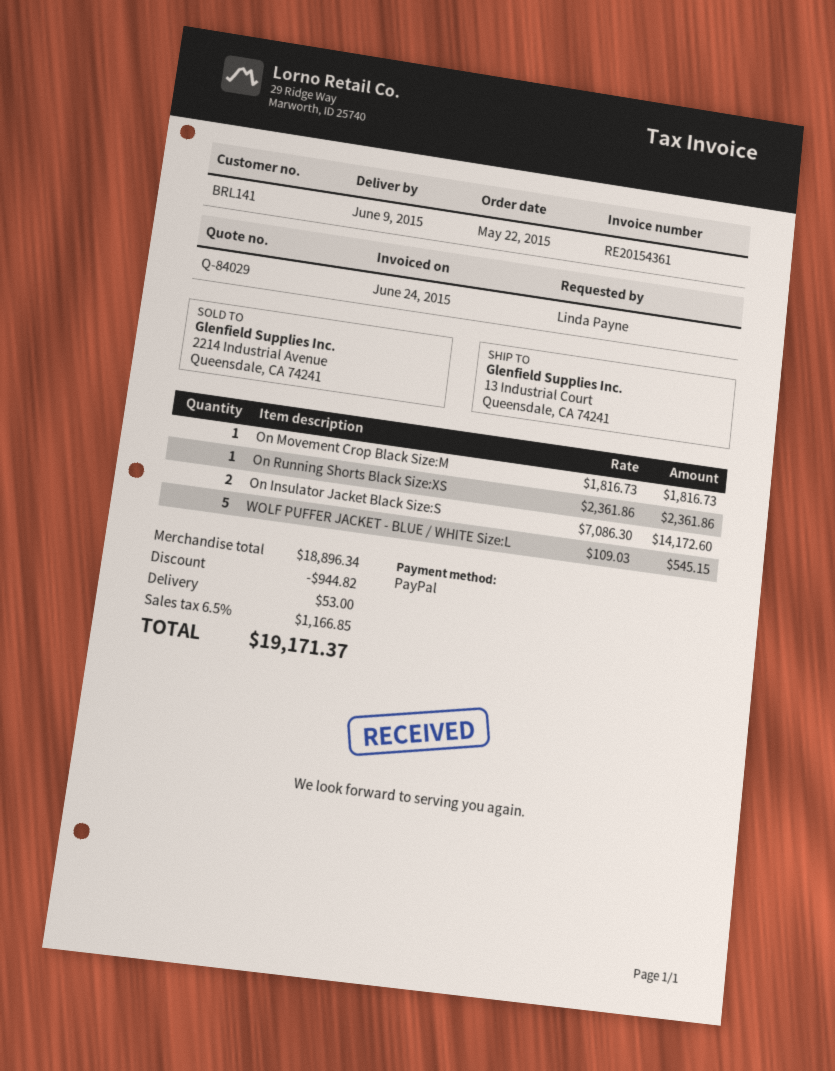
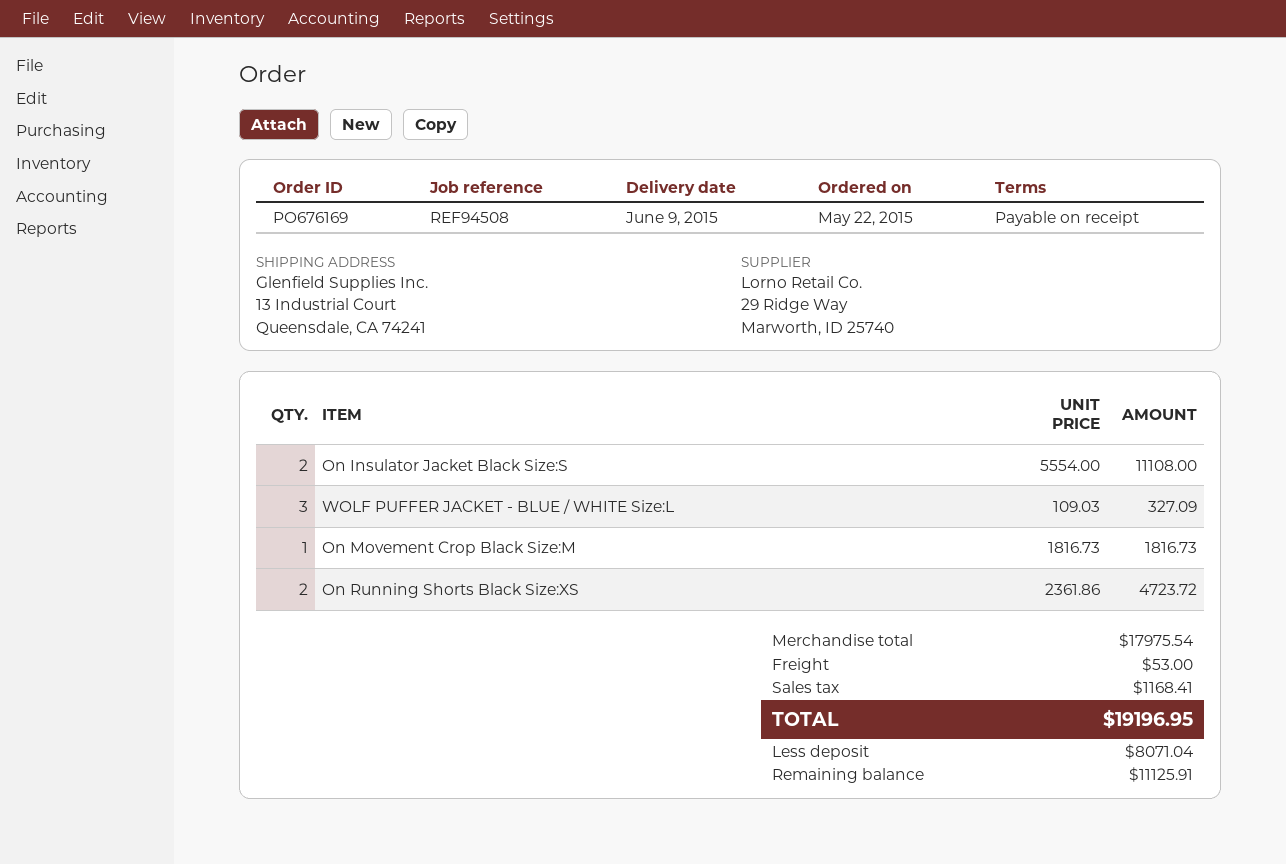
On Running Shorts Black Size:XS: 1 x 2361.86 = 2361.86 -> 2 x 2361.86 = 4723.72
On Insulator Jacket Black Size:S: 2 x 7086.30 = 14172.60 -> 2 x 5554.00 = 11108.00
WOLF PUFFER JACKET - BLUE / WHITE Size:L: 5 x 109.03 = 545.15 -> 3 x 109.03 = 327.09
subtotal: 18896.34 -> 17975.54
discount: 944.82 -> none
tax: 1166.85 -> 1168.41
total: 19171.37 -> 19196.95

